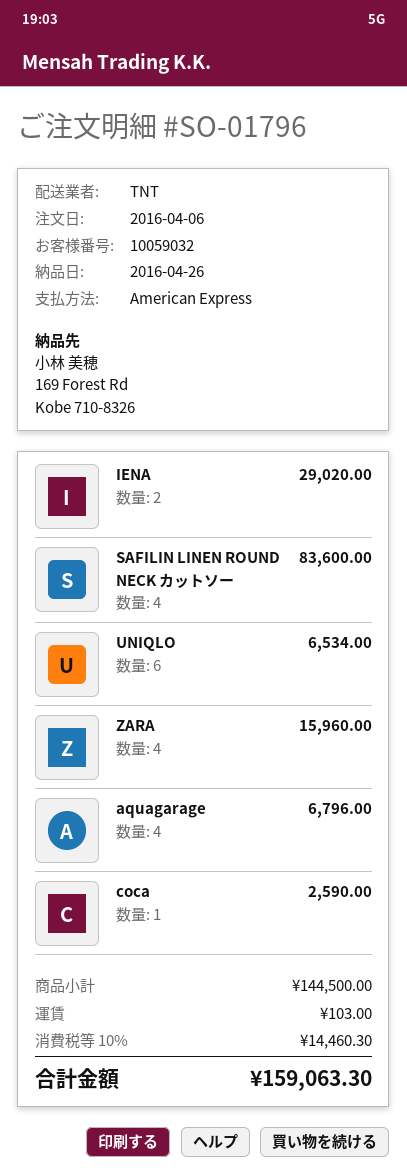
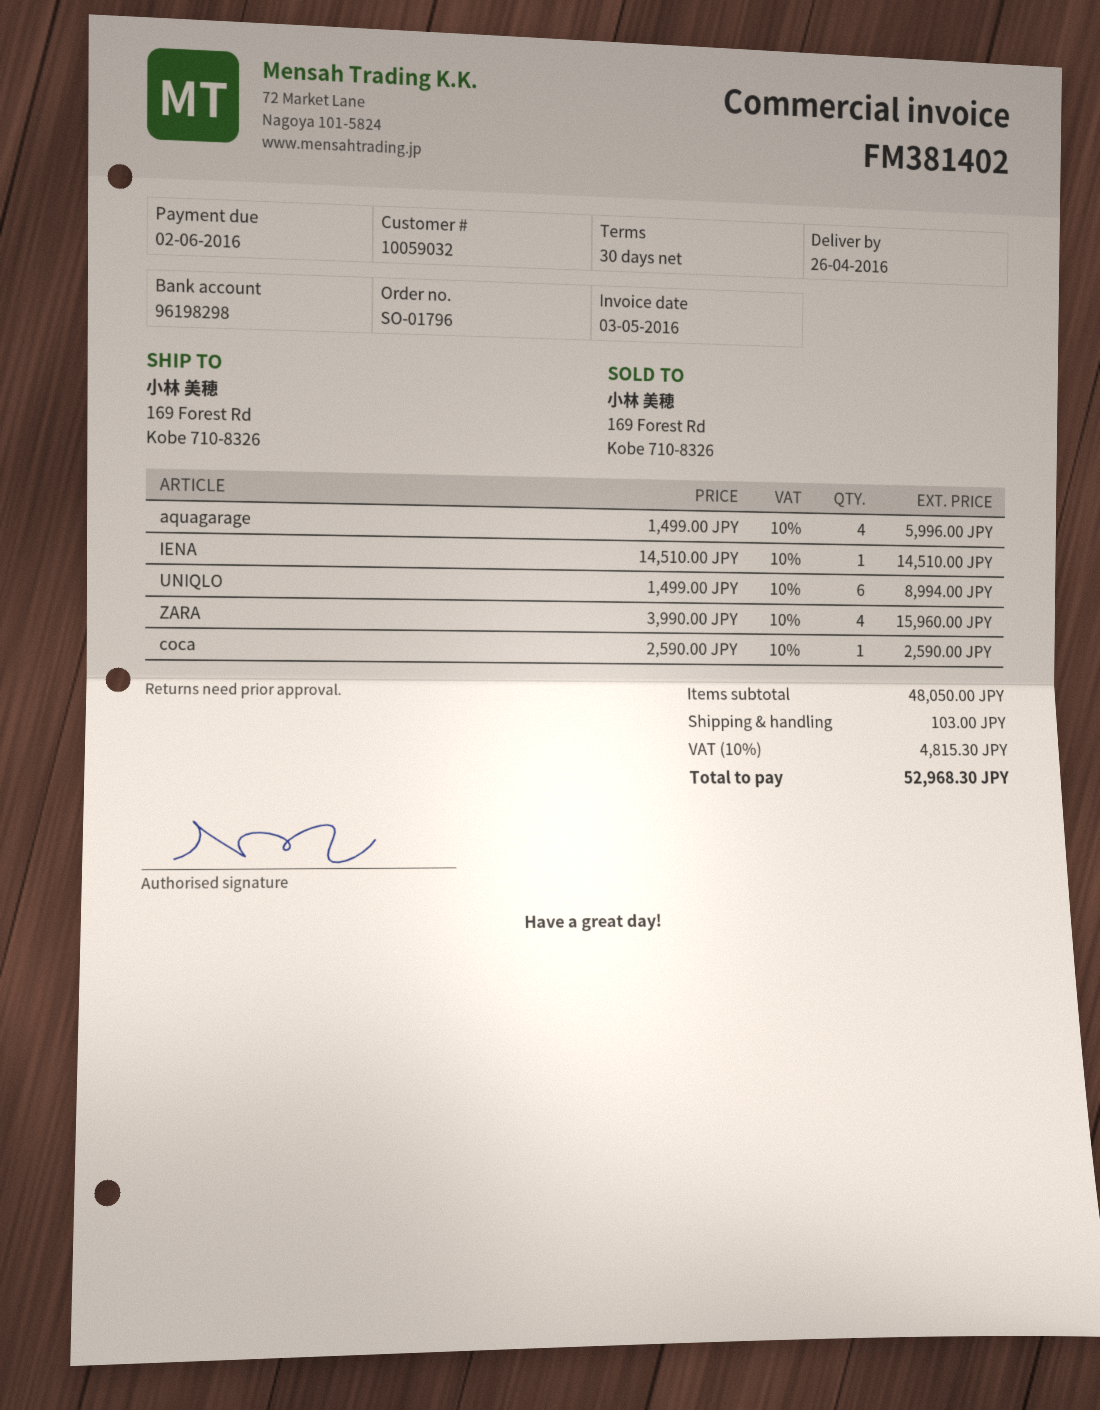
IENA: 2 for 29020.00 -> 1 for 14510.00
SAFILIN LINEN ROUND NECK カットソー: 4 for 83600.00 -> none
UNIQLO: 6 for 6534.00 -> 6 for 8994.00
aquagarage: 4 for 6796.00 -> 4 for 5996.00
subtotal: 144500.00 -> 48050.00
tax: 10% = 14460.30 -> 10% = 4815.30
total: 159063.30 -> 52968.30

